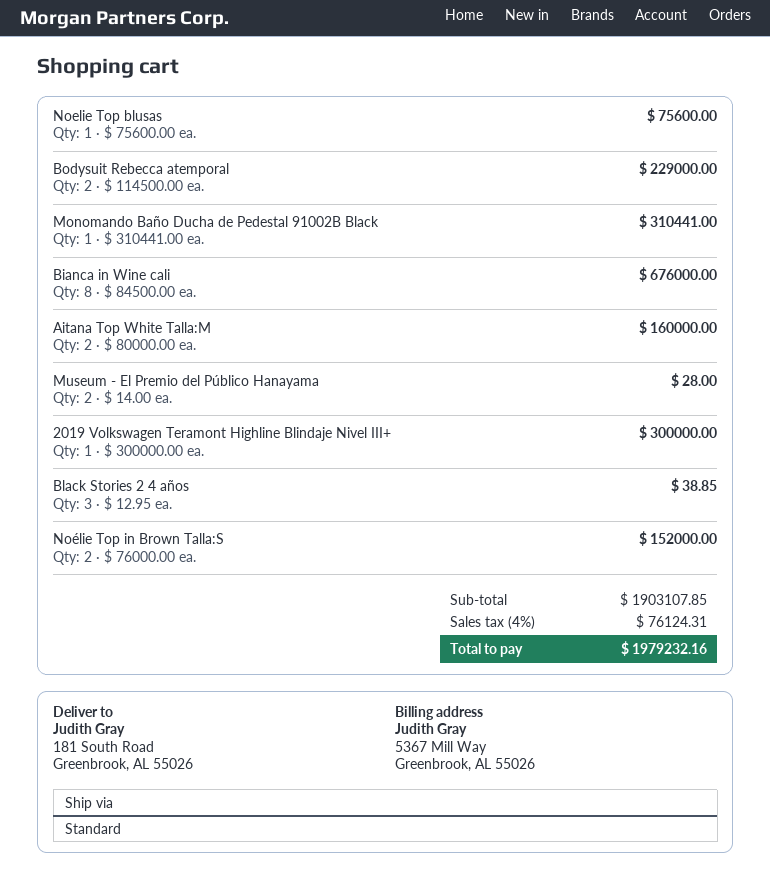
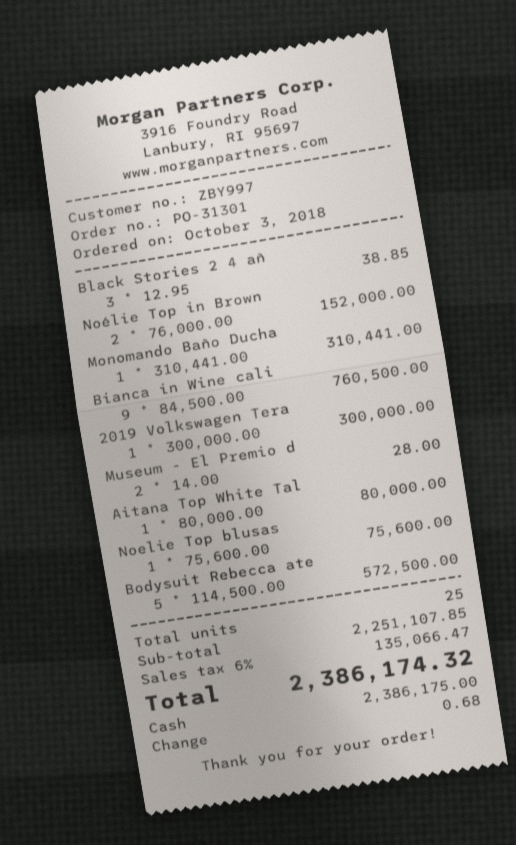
Bodysuit Rebecca atemporal: 2 x 114500.00 = 229000.00 -> 5 x 114500.00 = 572500.00
Bianca in Wine cali: 8 x 84500.00 = 676000.00 -> 9 x 84500.00 = 760500.00
Aitana Top White Talla:M: 2 x 80000.00 = 160000.00 -> 1 x 80000.00 = 80000.00
subtotal: 1903107.85 -> 2251107.85
tax: 4% = 76124.31 -> 6% = 135066.47
total: 1979232.16 -> 2386174.32

